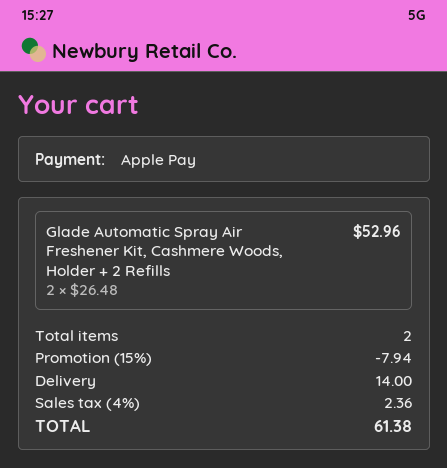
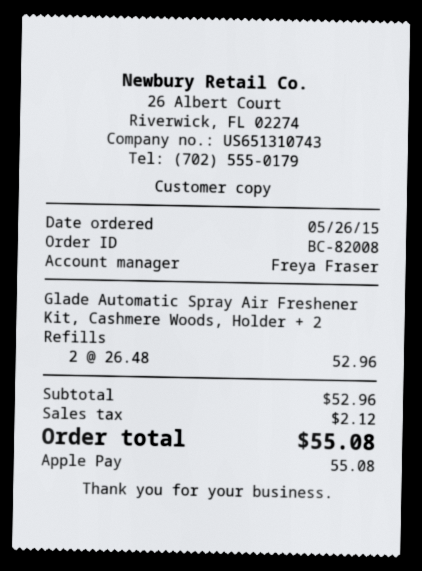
discount: 15% = 7.94 -> none
shipping: 14.00 -> none
tax: 2.36 -> 2.12
total: 61.38 -> 55.08

